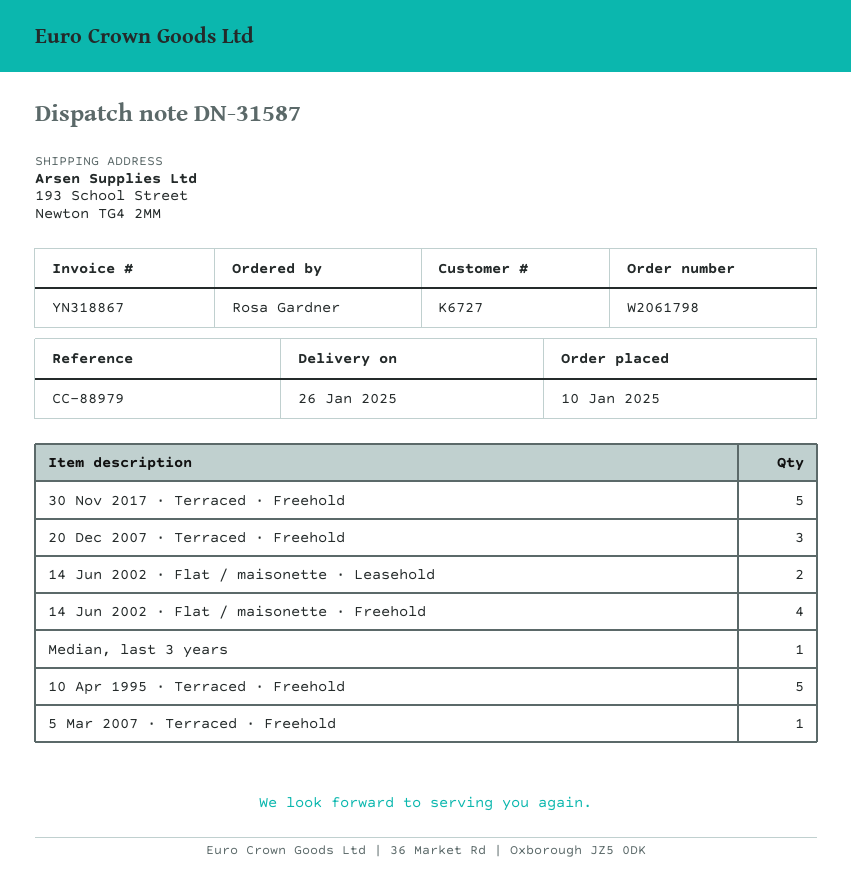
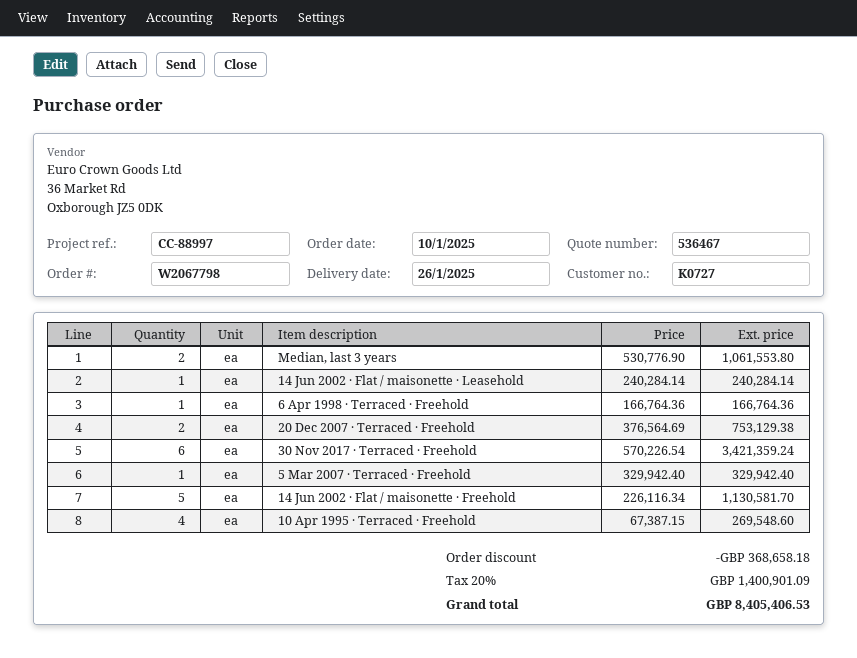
order number: W2061798 -> W2067798
customer number: K6727 -> K0727
reference: CC-88979 -> CC-88997
30 Nov 2017 · Terraced · Freehold: 5 -> 6
20 Dec 2007 · Terraced · Freehold: 3 -> 2
14 Jun 2002 · Flat / maisonette · Leasehold: 2 -> 1
14 Jun 2002 · Flat / maisonette · Freehold: 4 -> 5
Median, last 3 years: 1 -> 2
10 Apr 1995 · Terraced · Freehold: 5 -> 4
6 Apr 1998 · Terraced · Freehold: none -> 1

